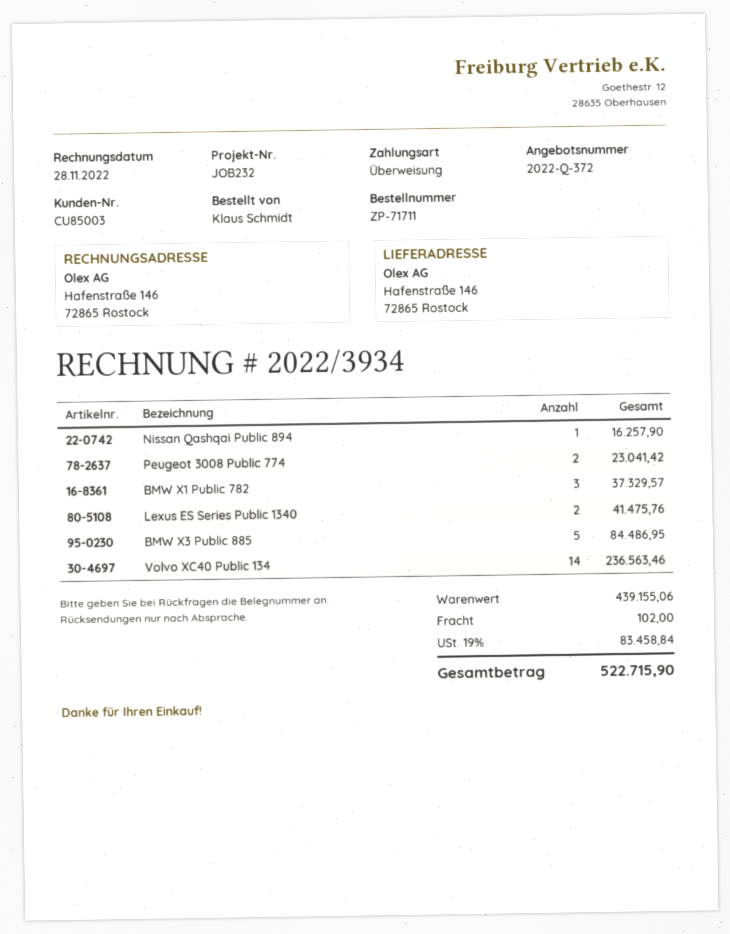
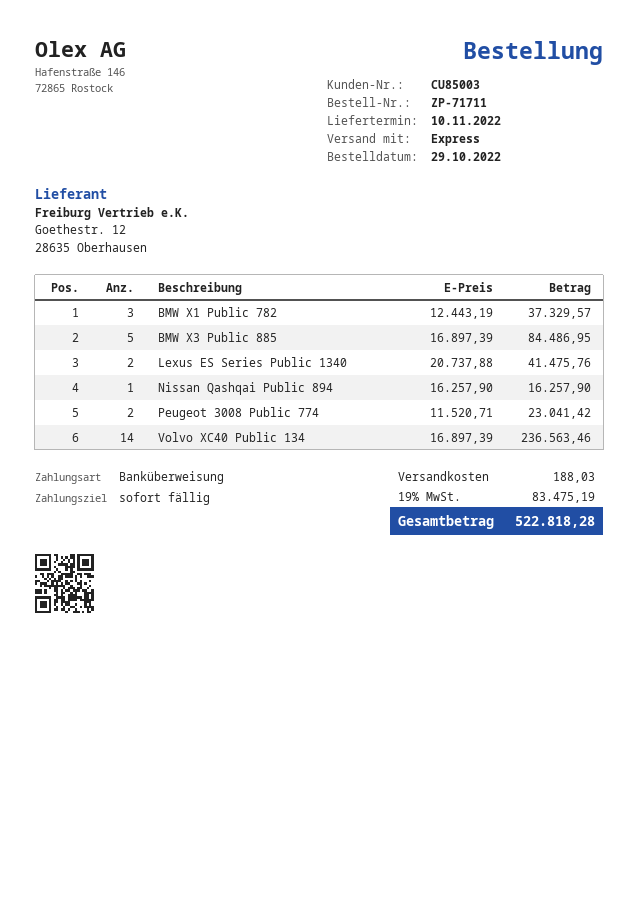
shipping: 102.00 -> 188.03
tax: 19% = 83458.84 -> 19% = 83475.19
total: 522715.90 -> 522818.28

